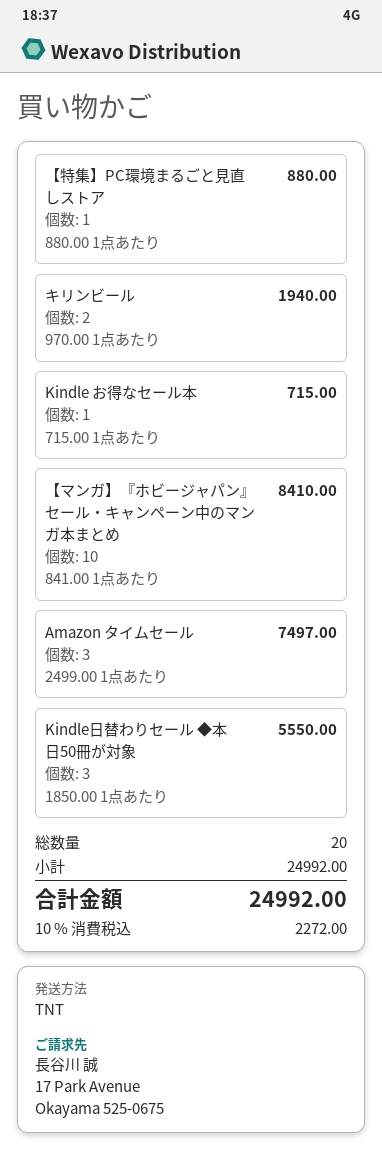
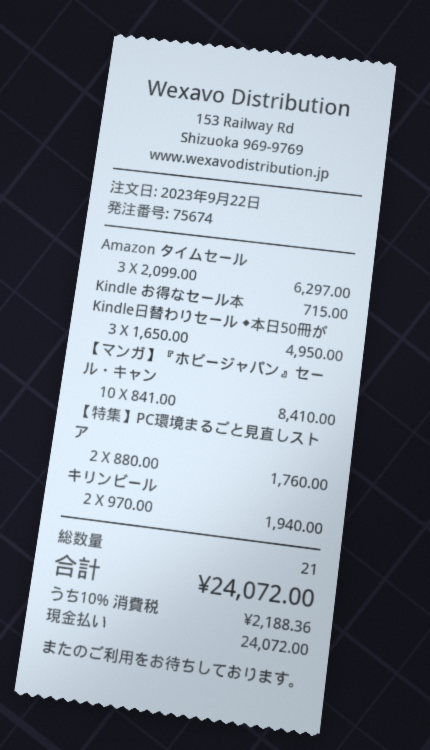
【特集】PC環境まるごと見直しストア: 1 x 880.00 = 880.00 -> 2 x 880.00 = 1760.00
Amazon タイムセール: 3 x 2499.00 = 7497.00 -> 3 x 2099.00 = 6297.00
Kindle日替わりセール ◆本日50冊が対象: 3 x 1850.00 = 5550.00 -> 3 x 1650.00 = 4950.00
total quantity: 20 -> 21
tax: 10% = 2272.00 -> 10% = 2188.36
total: 24992.00 -> 24072.00

